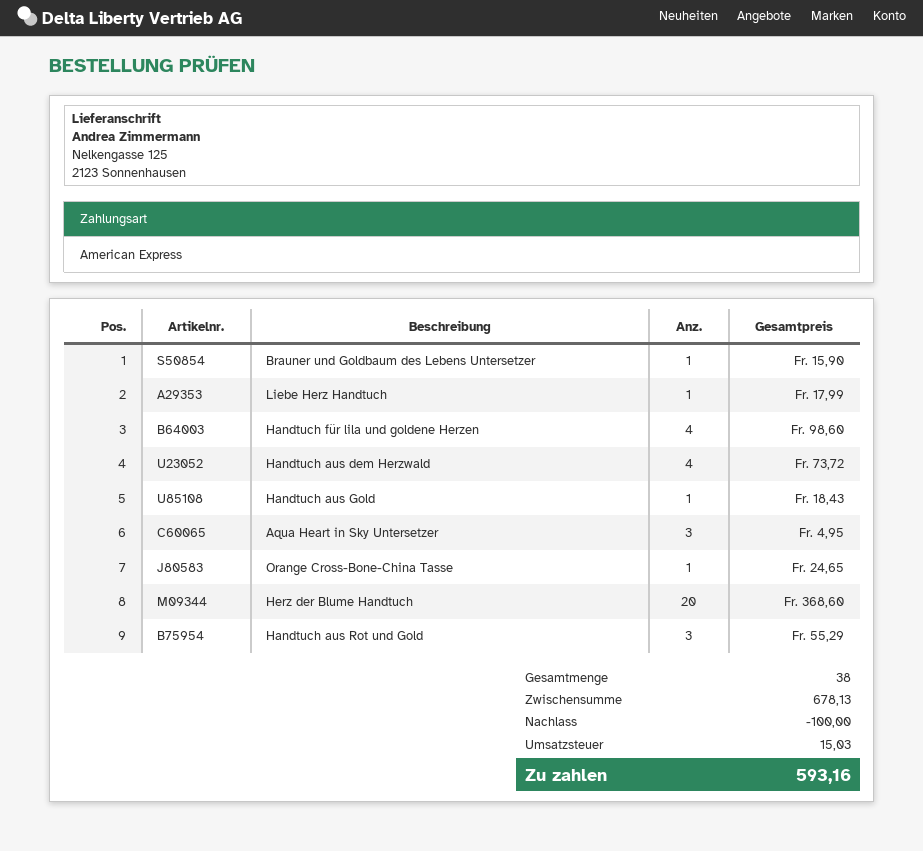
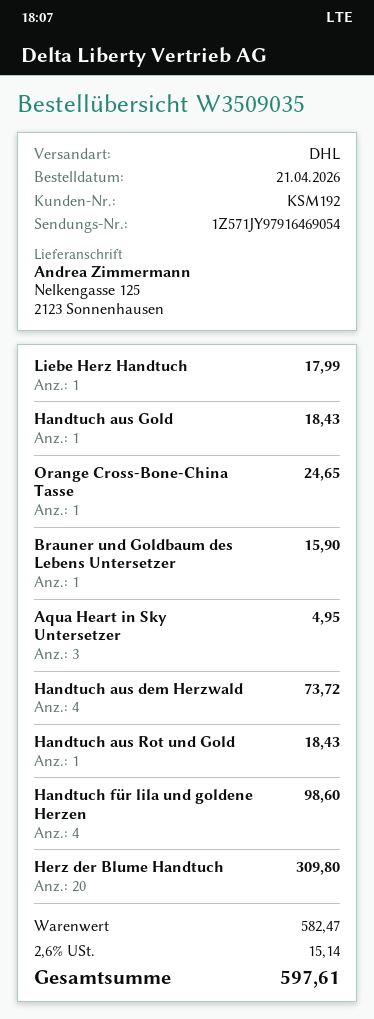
Herz der Blume Handtuch: 20 for 368.60 -> 20 for 309.80
Handtuch aus Rot und Gold: 3 for 55.29 -> 1 for 18.43
subtotal: 678.13 -> 582.47
discount: 100.00 -> none
tax: 15.03 -> 15.14
total: 593.16 -> 597.61

